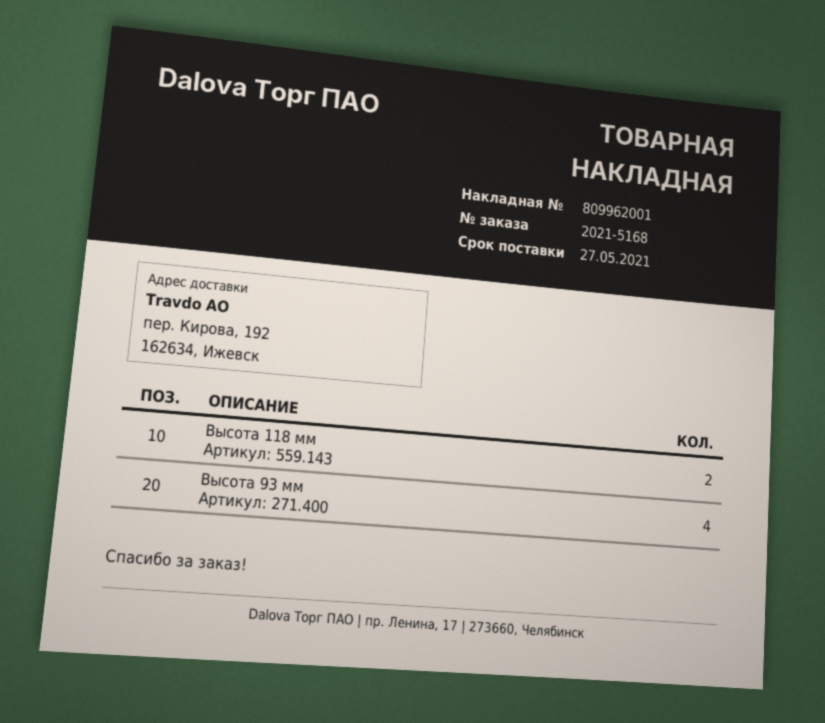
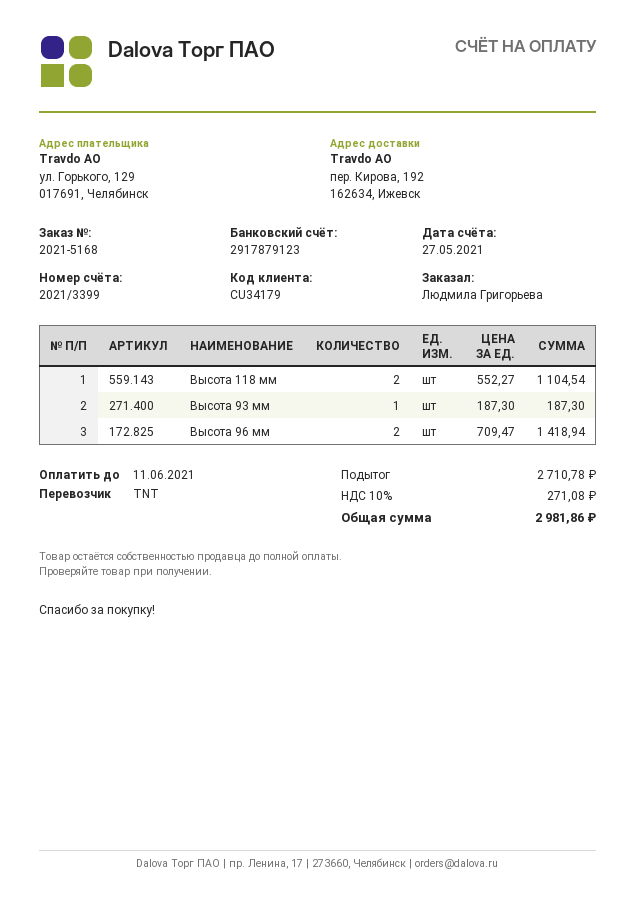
Высота 93 мм: 4 -> 1
Высота 96 мм: none -> 2

